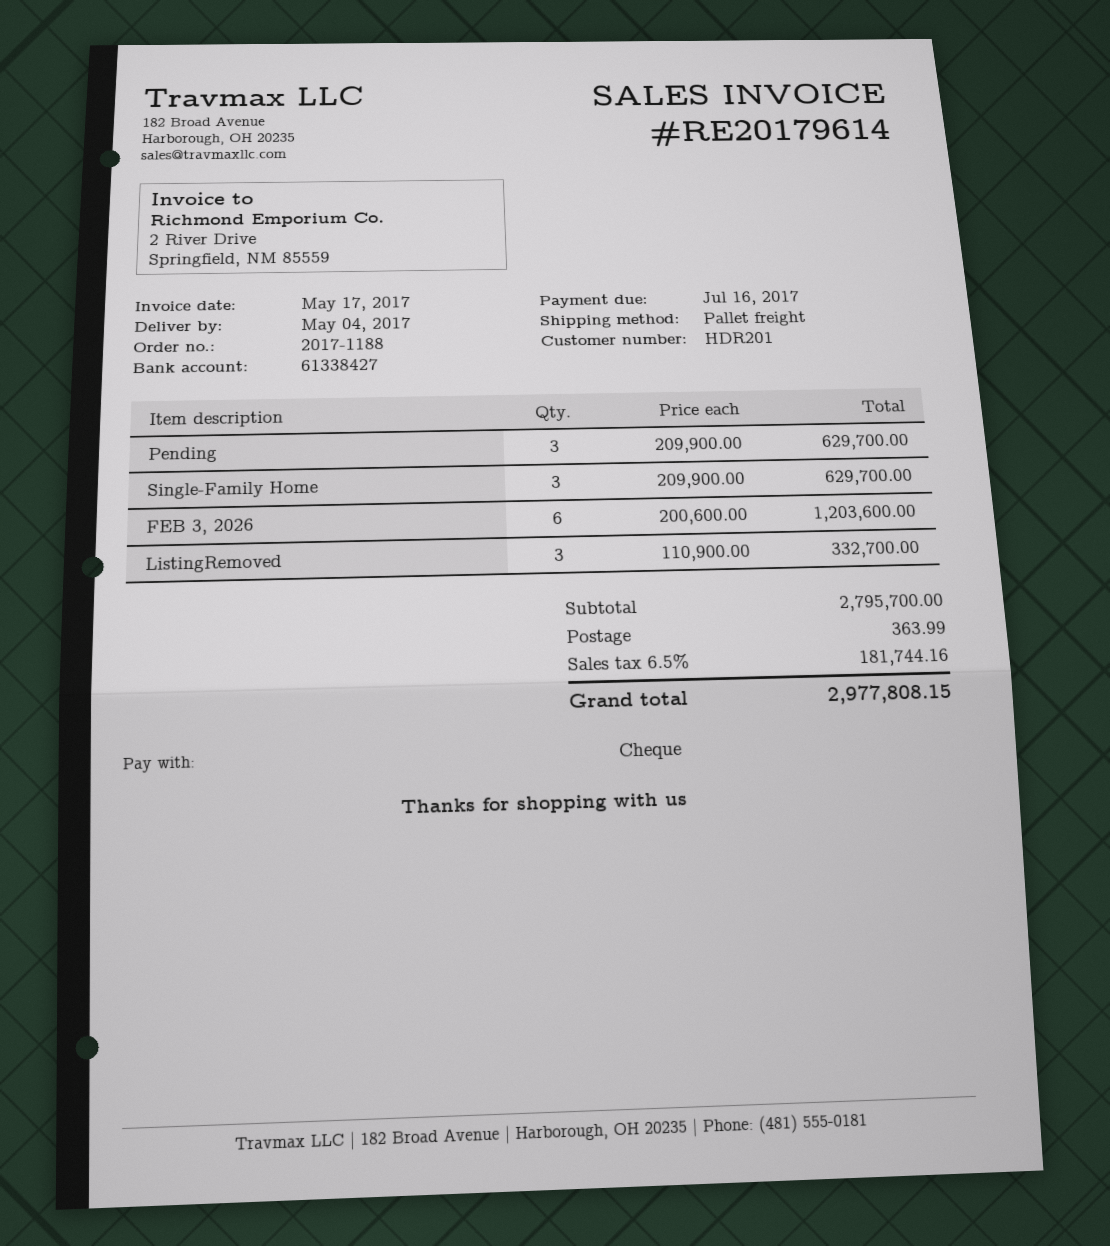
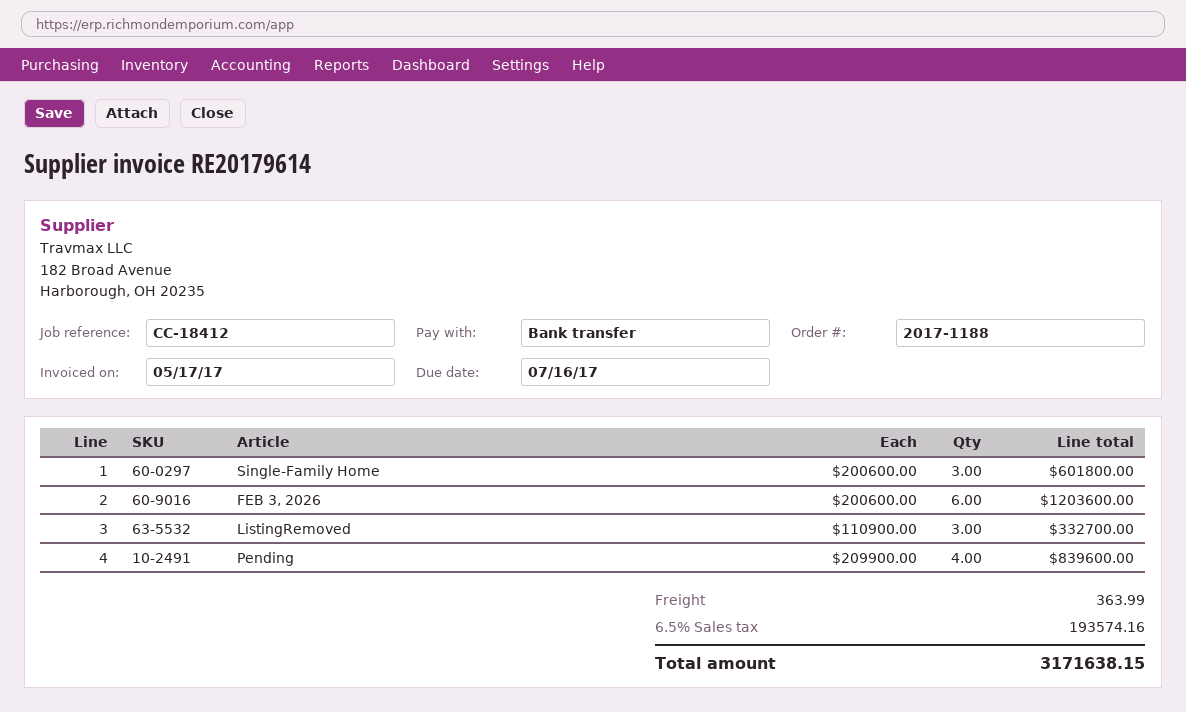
payment method: cheque -> bank transfer
Pending: 3 x 209900.00 = 629700.00 -> 4 x 209900.00 = 839600.00
Single-Family Home: 3 x 209900.00 = 629700.00 -> 3 x 200600.00 = 601800.00
tax: 6.5% = 181744.16 -> 6.5% = 193574.16
total: 2977808.15 -> 3171638.15

